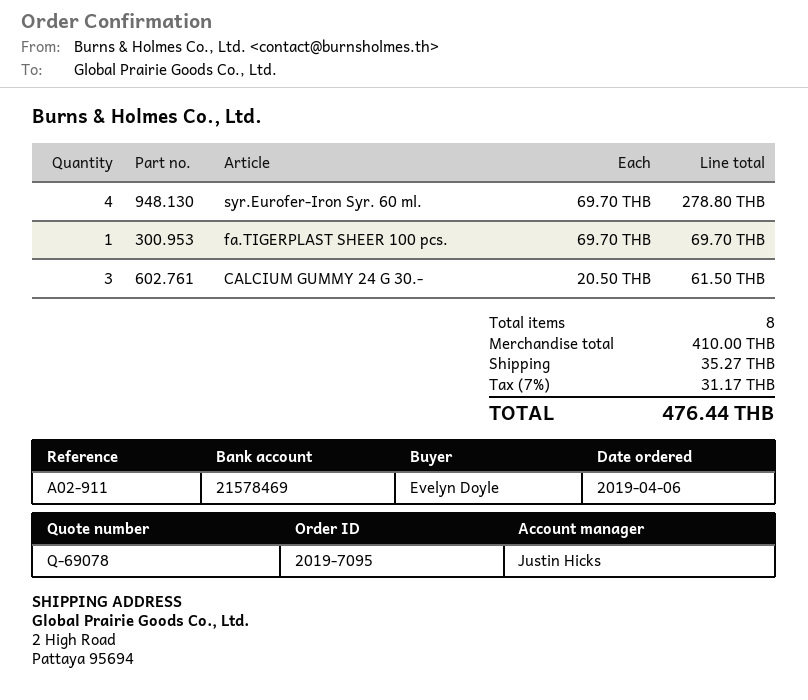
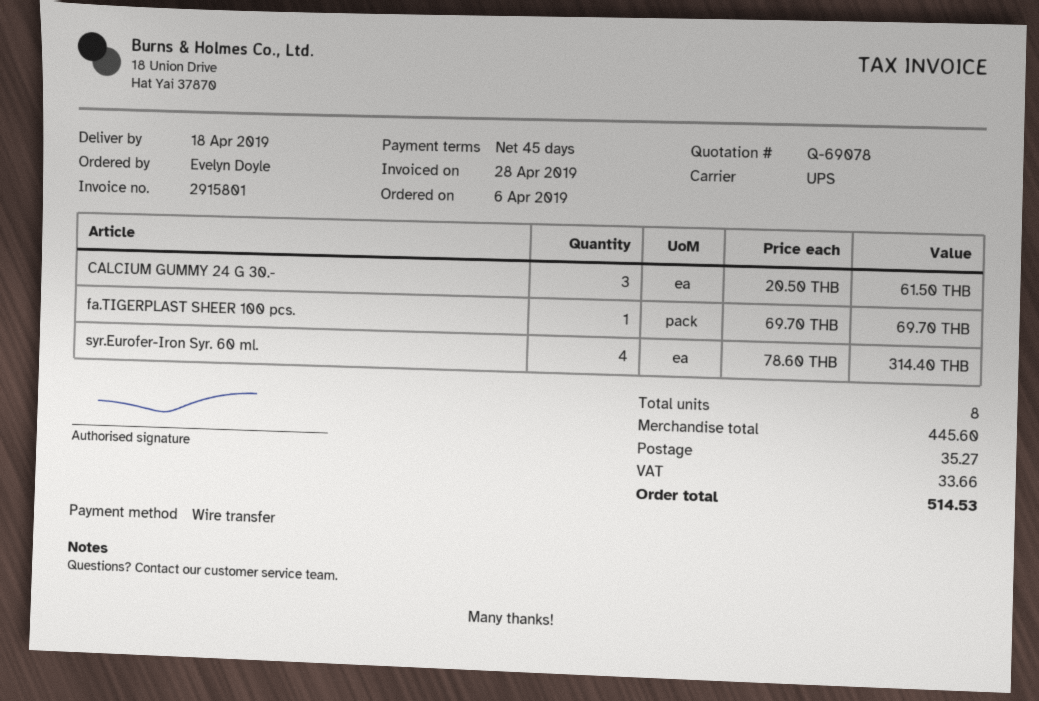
syr.Eurofer-Iron Syr. 60 ml.: 4 x 69.70 = 278.80 -> 4 x 78.60 = 314.40
subtotal: 410.00 -> 445.60
tax: 31.17 -> 33.66
total: 476.44 -> 514.53

